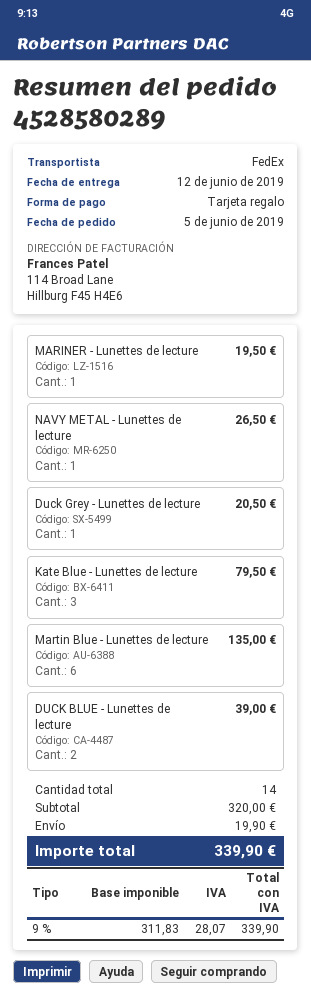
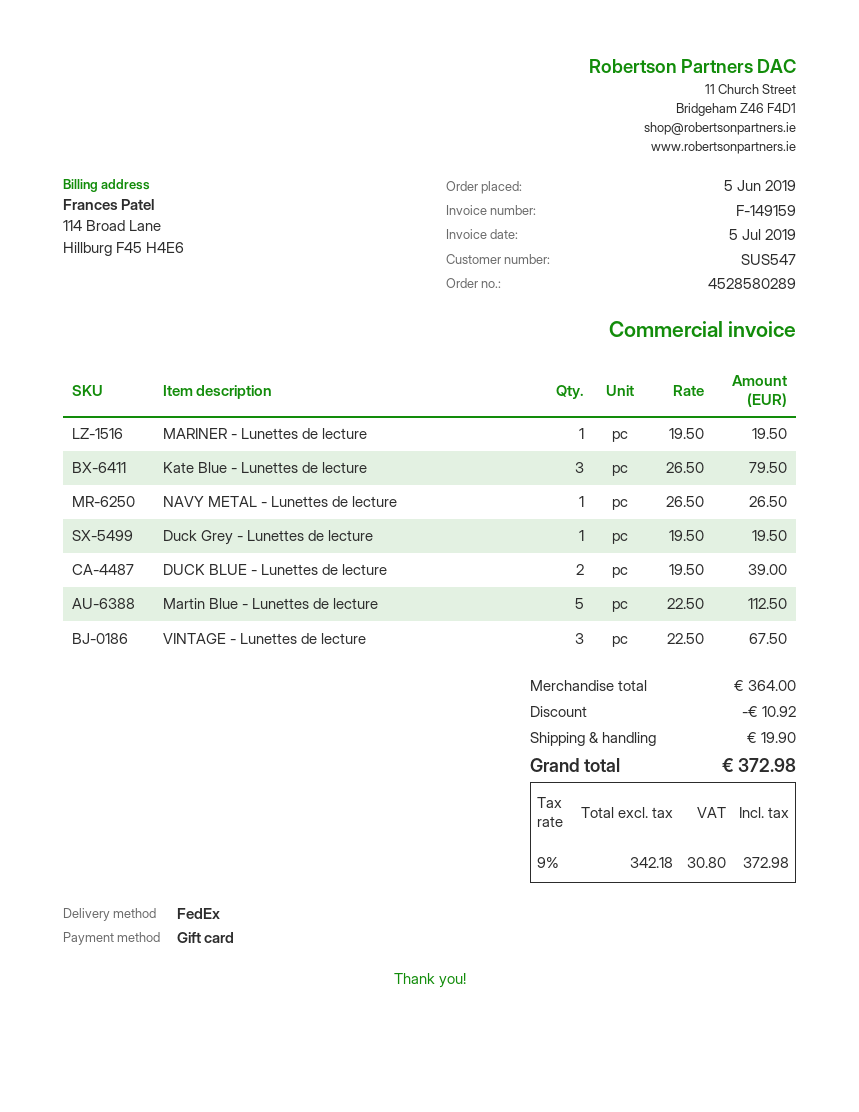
Duck Grey - Lunettes de lecture: 1 for 20.50 -> 1 for 19.50
Martin Blue - Lunettes de lecture: 6 for 135.00 -> 5 for 112.50
VINTAGE - Lunettes de lecture: none -> 3 for 67.50
subtotal: 320.00 -> 364.00
discount: none -> 10.92
net: 311.83 -> 342.18
tax: 9% = 28.07 -> 9% = 30.80
total: 339.90 -> 372.98

